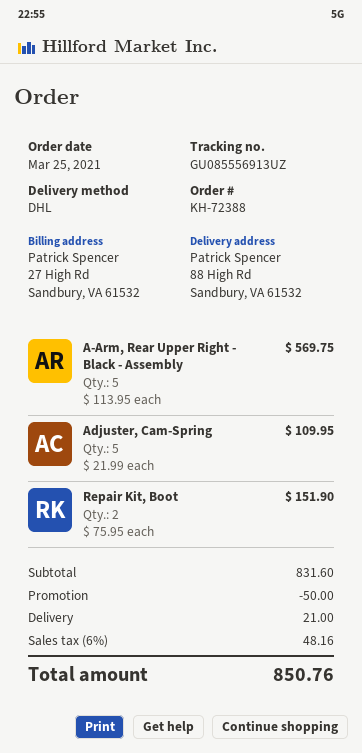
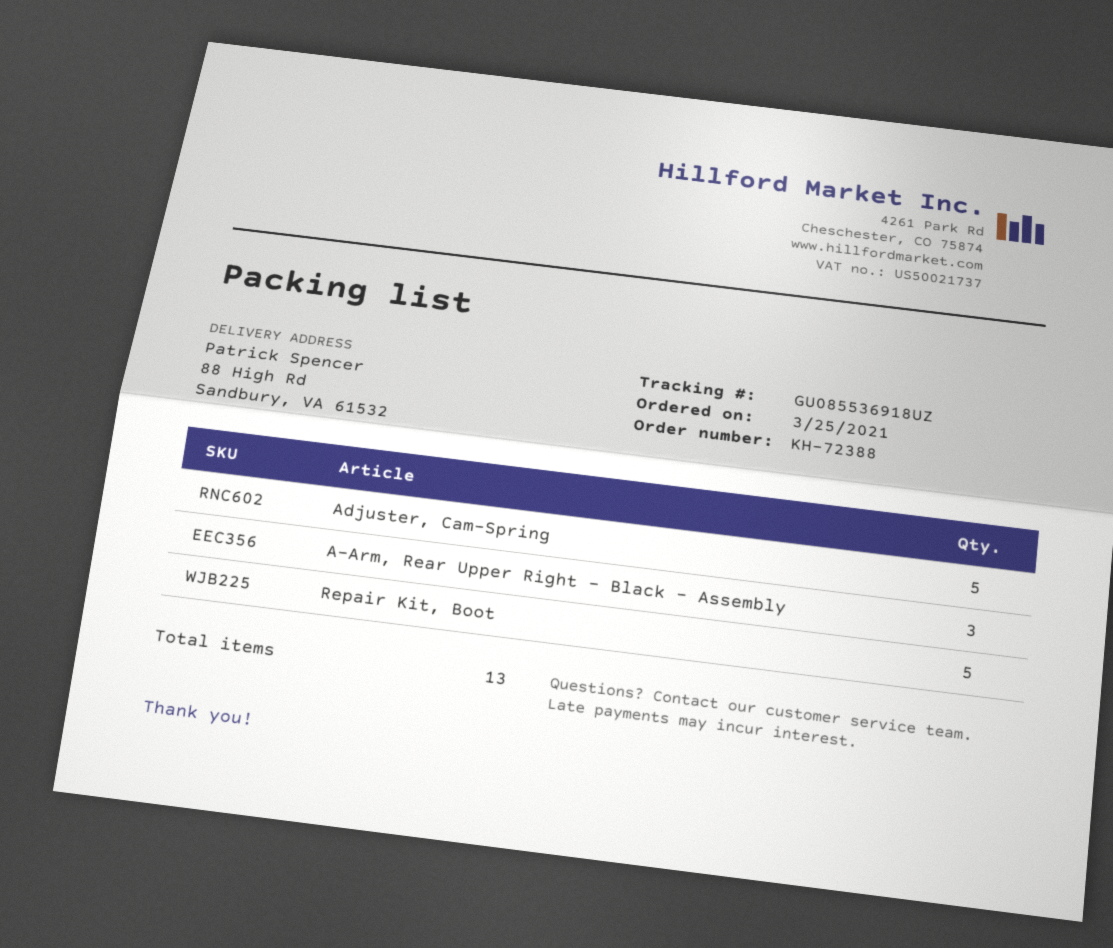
tracking number: GU085556913UZ -> GU085536918UZ
A-Arm, Rear Upper Right - Black - Assembly: 5 -> 3
Repair Kit, Boot: 2 -> 5

